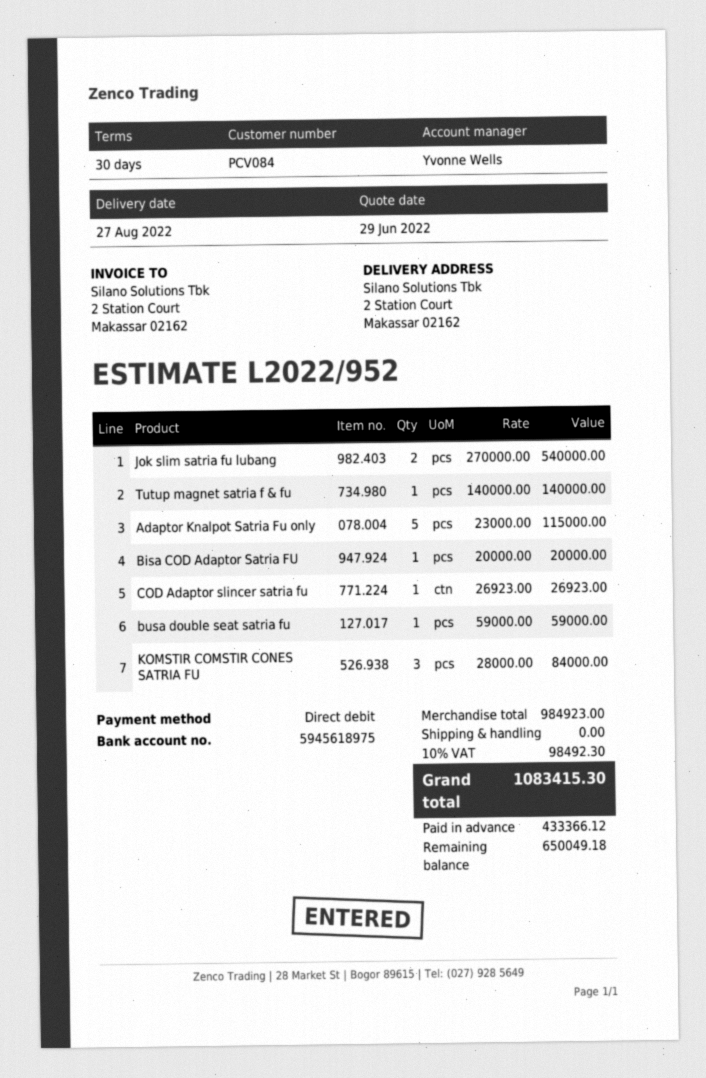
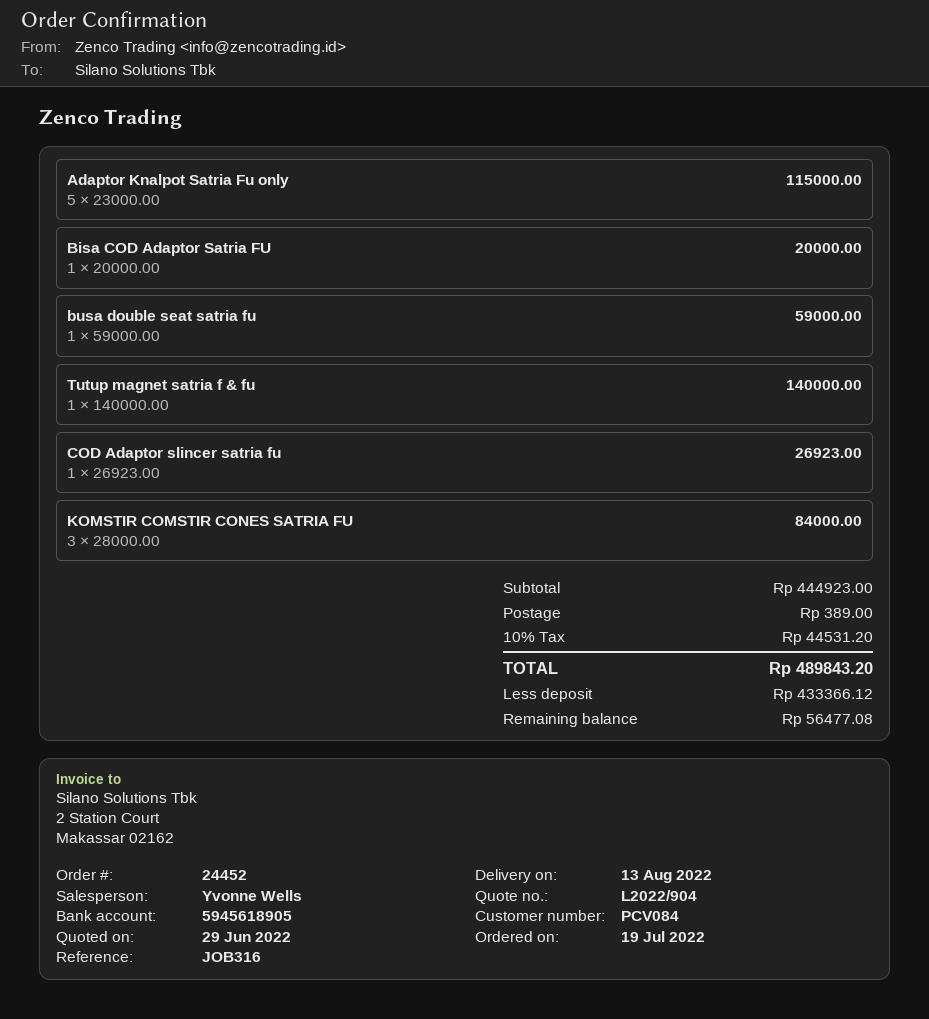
quote number: L2022/952 -> L2022/904
delivery date: 2022-08-27 -> 2022-08-13
bank account: 5945618975 -> 5945618905
Jok slim satria fu lubang: 2 x 270000.00 = 540000.00 -> none
subtotal: 984923.00 -> 444923.00
shipping: 0.00 -> 389.00
tax: 10% = 98492.30 -> 10% = 44531.20
total: 1083415.30 -> 489843.20
balance: 650049.18 -> 56477.08

